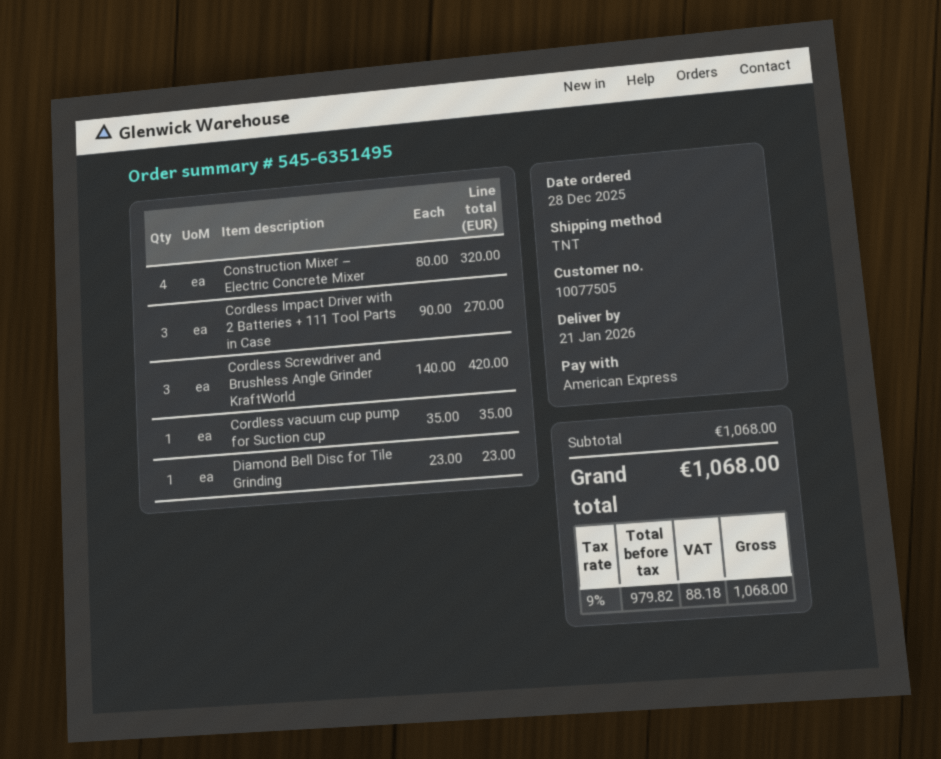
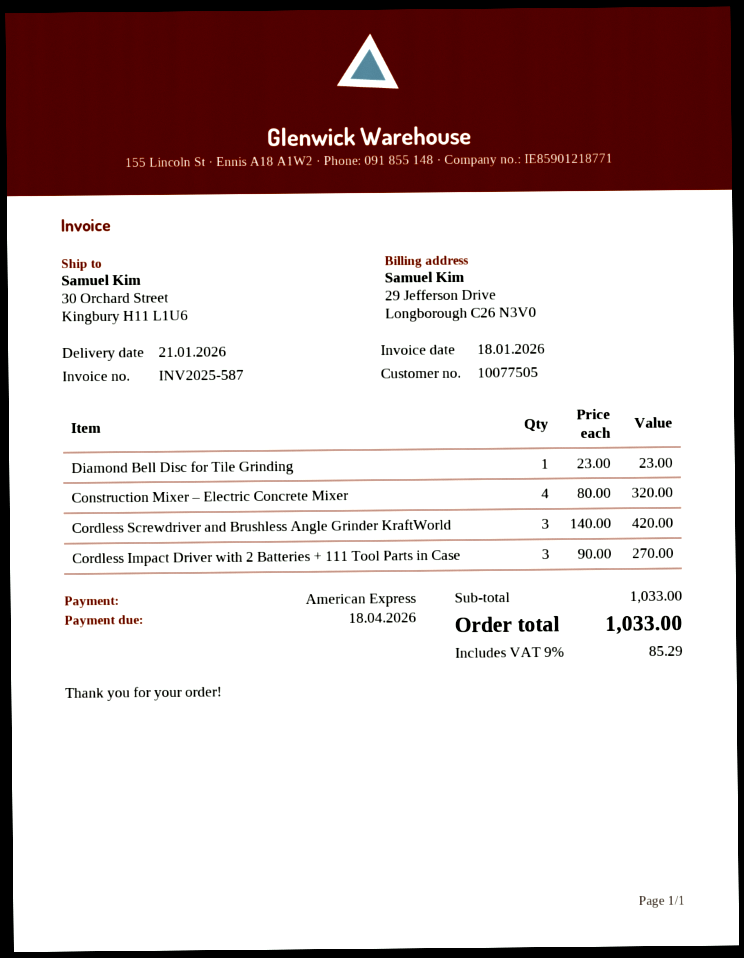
Cordless vacuum cup pump for Suction cup: 1 x 35.00 = 35.00 -> none
subtotal: 1068.00 -> 1033.00
tax: 9% = 88.18 -> 9% = 85.29
total: 1068.00 -> 1033.00

